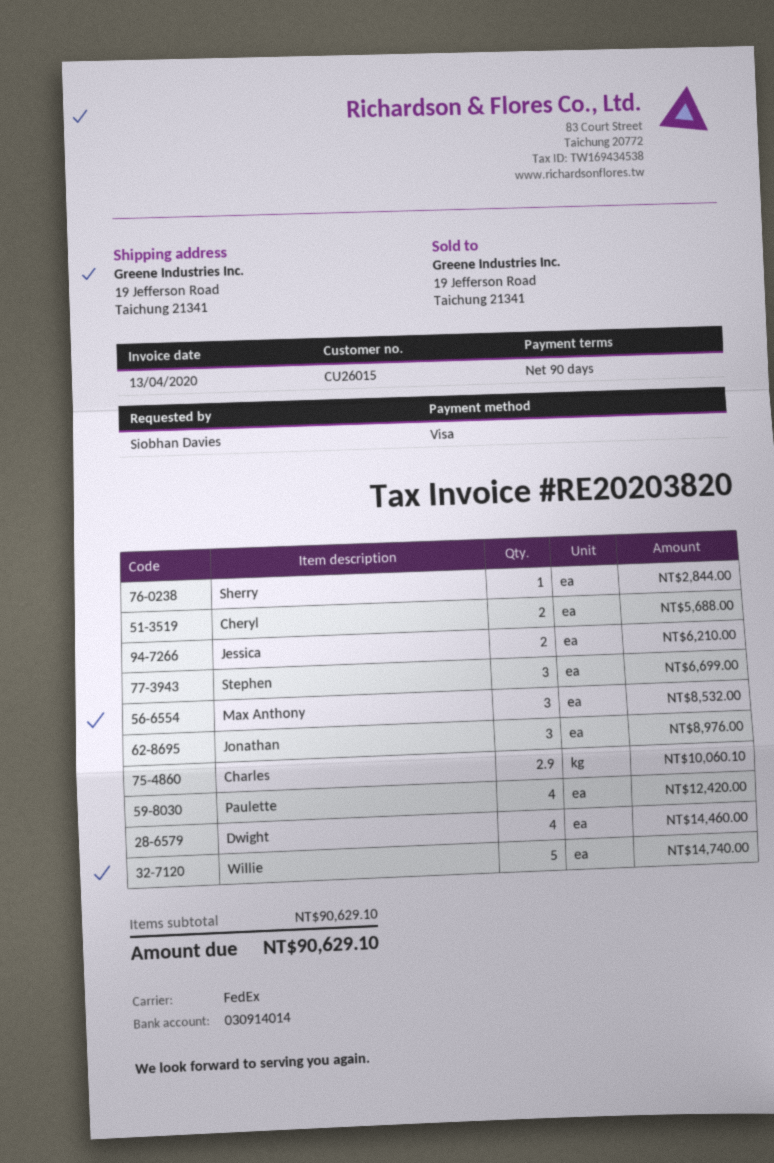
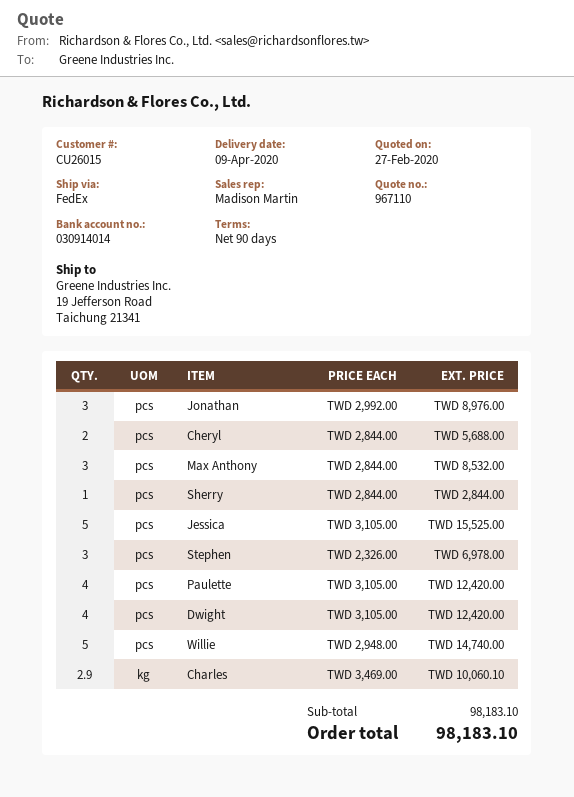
Jessica: 2 for 6210.00 -> 5 for 15525.00
Stephen: 3 for 6699.00 -> 3 for 6978.00
Dwight: 4 for 14460.00 -> 4 for 12420.00
subtotal: 90629.10 -> 98183.10
total: 90629.10 -> 98183.10

